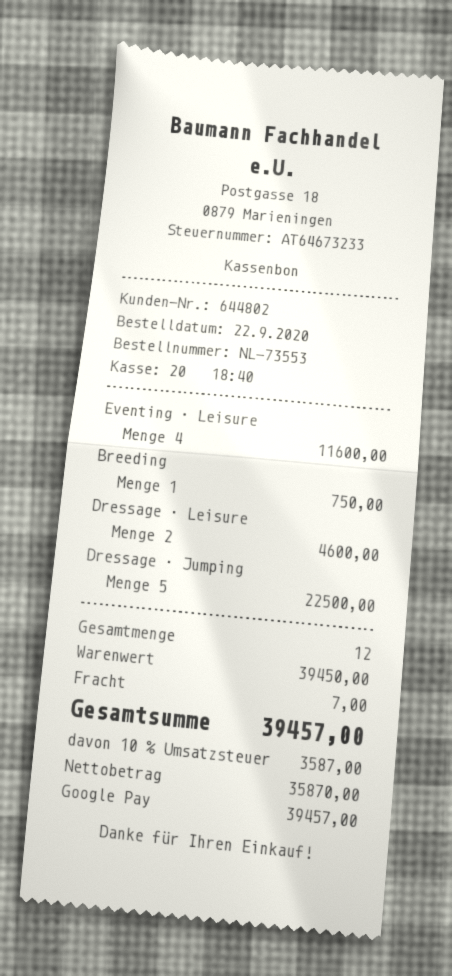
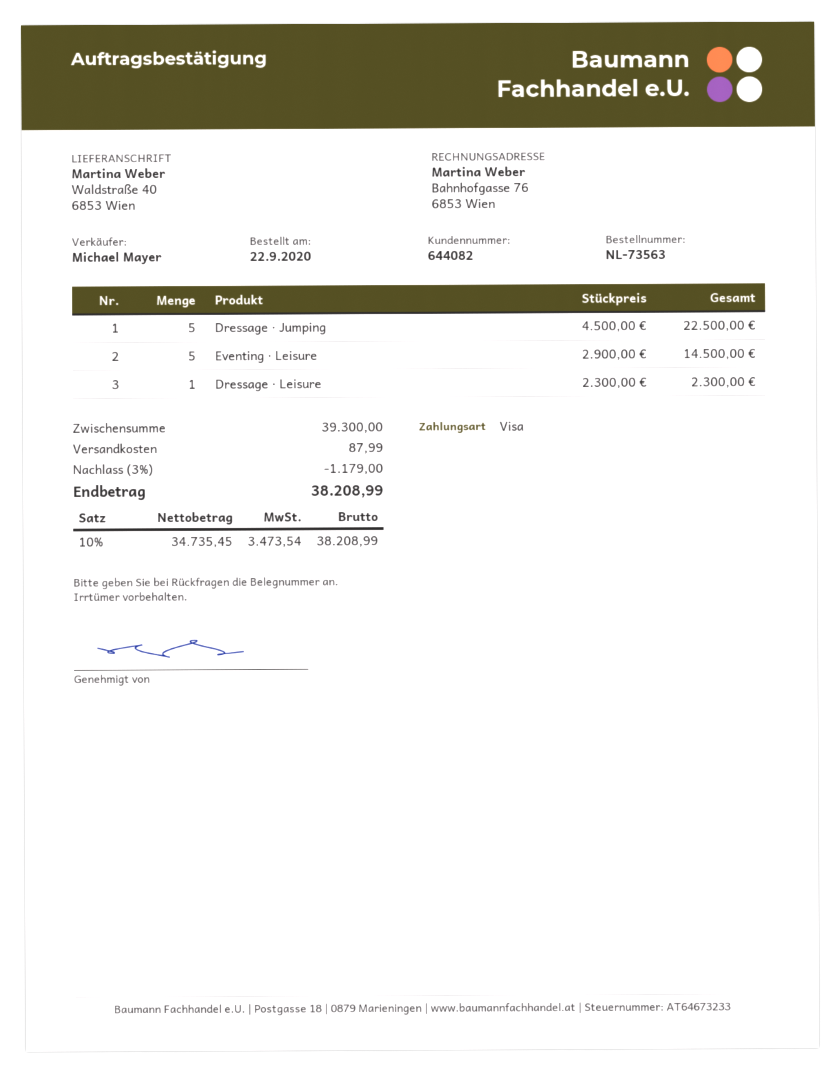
order number: NL-73553 -> NL-73563
customer number: 644802 -> 644082
payment method: Google Pay -> Visa
Eventing · Leisure: 4 for 11600.00 -> 5 for 14500.00
Breeding: 1 for 750.00 -> none
Dressage · Leisure: 2 for 4600.00 -> 1 for 2300.00
subtotal: 39450.00 -> 39300.00
discount: none -> 3% = 1179.00
shipping: 7.00 -> 87.99
net: 35870.00 -> 34735.45
tax: 10% = 3587.00 -> 10% = 3473.54
total: 39457.00 -> 38208.99

